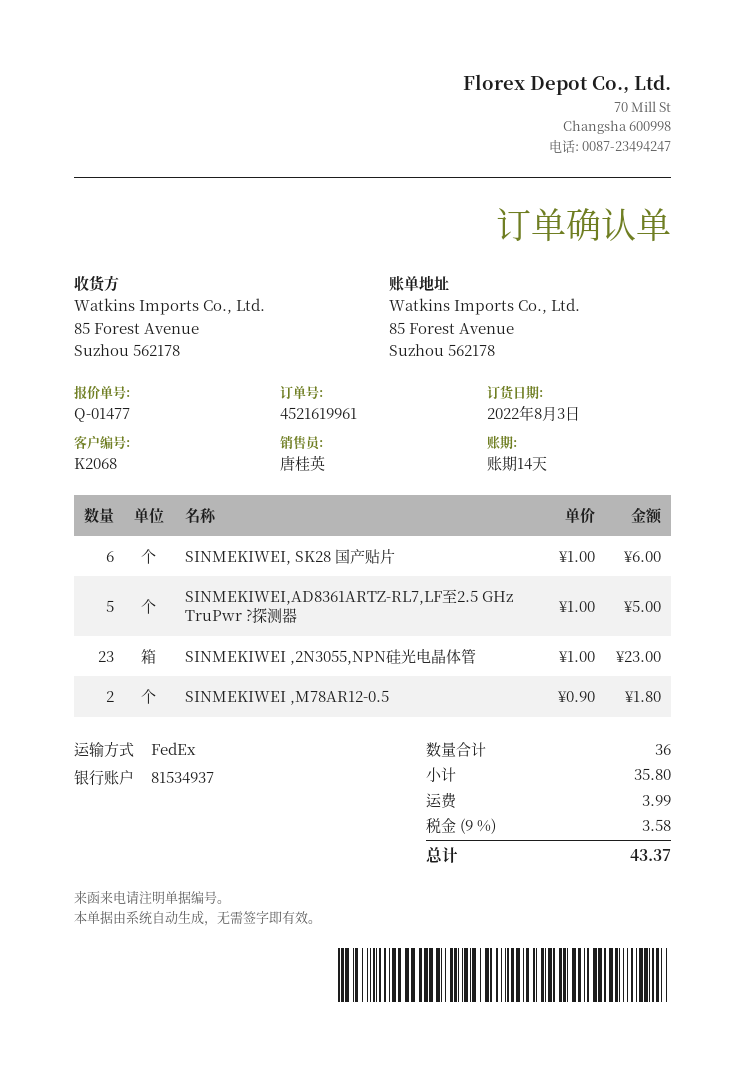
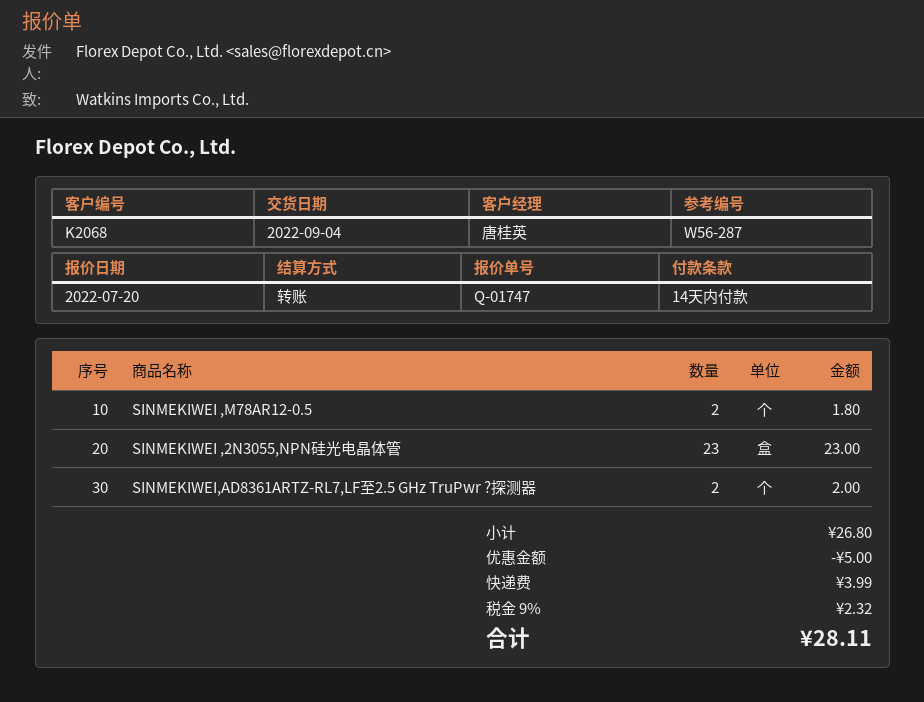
quote number: Q-01477 -> Q-01747
SINMEKIWEI, SK28 国产贴片: 6 for 6.00 -> none
SINMEKIWEI,AD8361ARTZ-RL7,LF至2.5 GHz TruPwr ?探测器: 5 for 5.00 -> 2 for 2.00
subtotal: 35.80 -> 26.80
discount: none -> 5.00
tax: 9% = 3.58 -> 9% = 2.32
total: 43.37 -> 28.11

